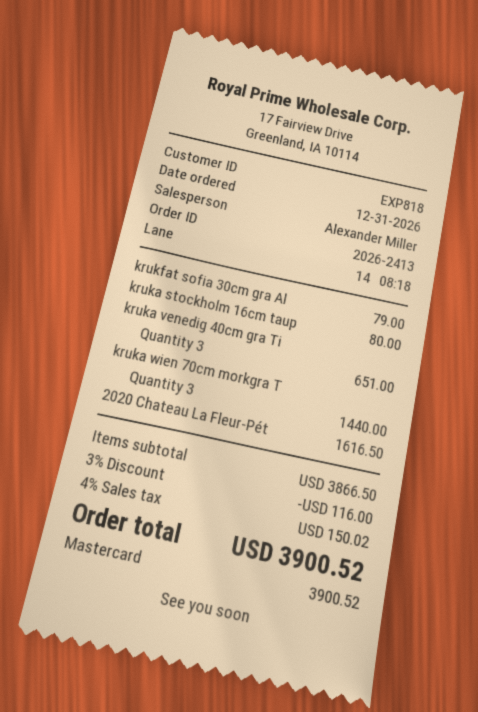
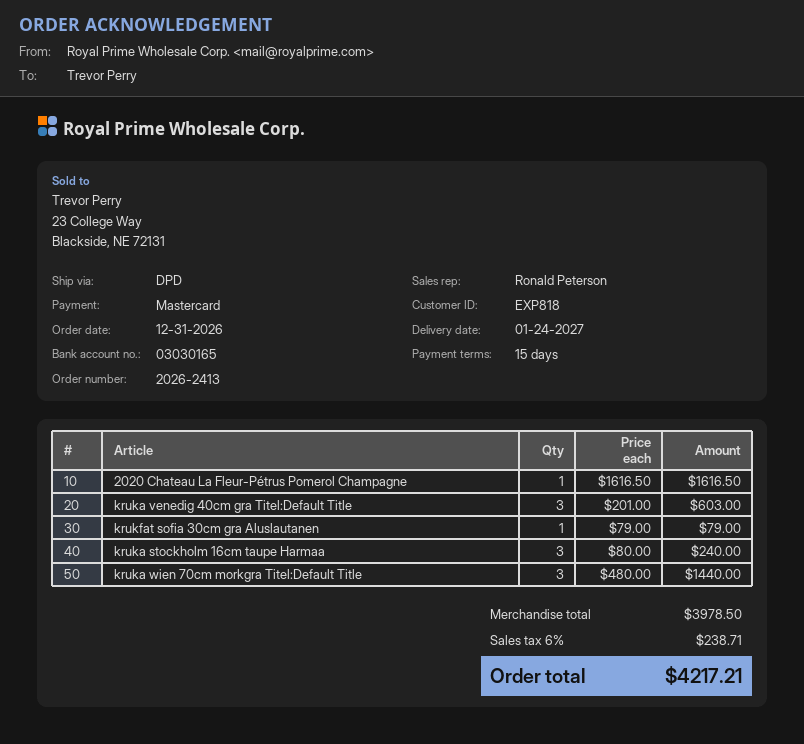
sales rep: Alexander Miller -> Ronald Peterson
kruka stockholm 16cm taup: 1 for 80.00 -> 3 for 240.00
kruka venedig 40cm gra Ti: 3 for 651.00 -> 3 for 603.00
subtotal: 3866.50 -> 3978.50
discount: 3% = 116.00 -> none
tax: 4% = 150.02 -> 6% = 238.71
total: 3900.52 -> 4217.21

